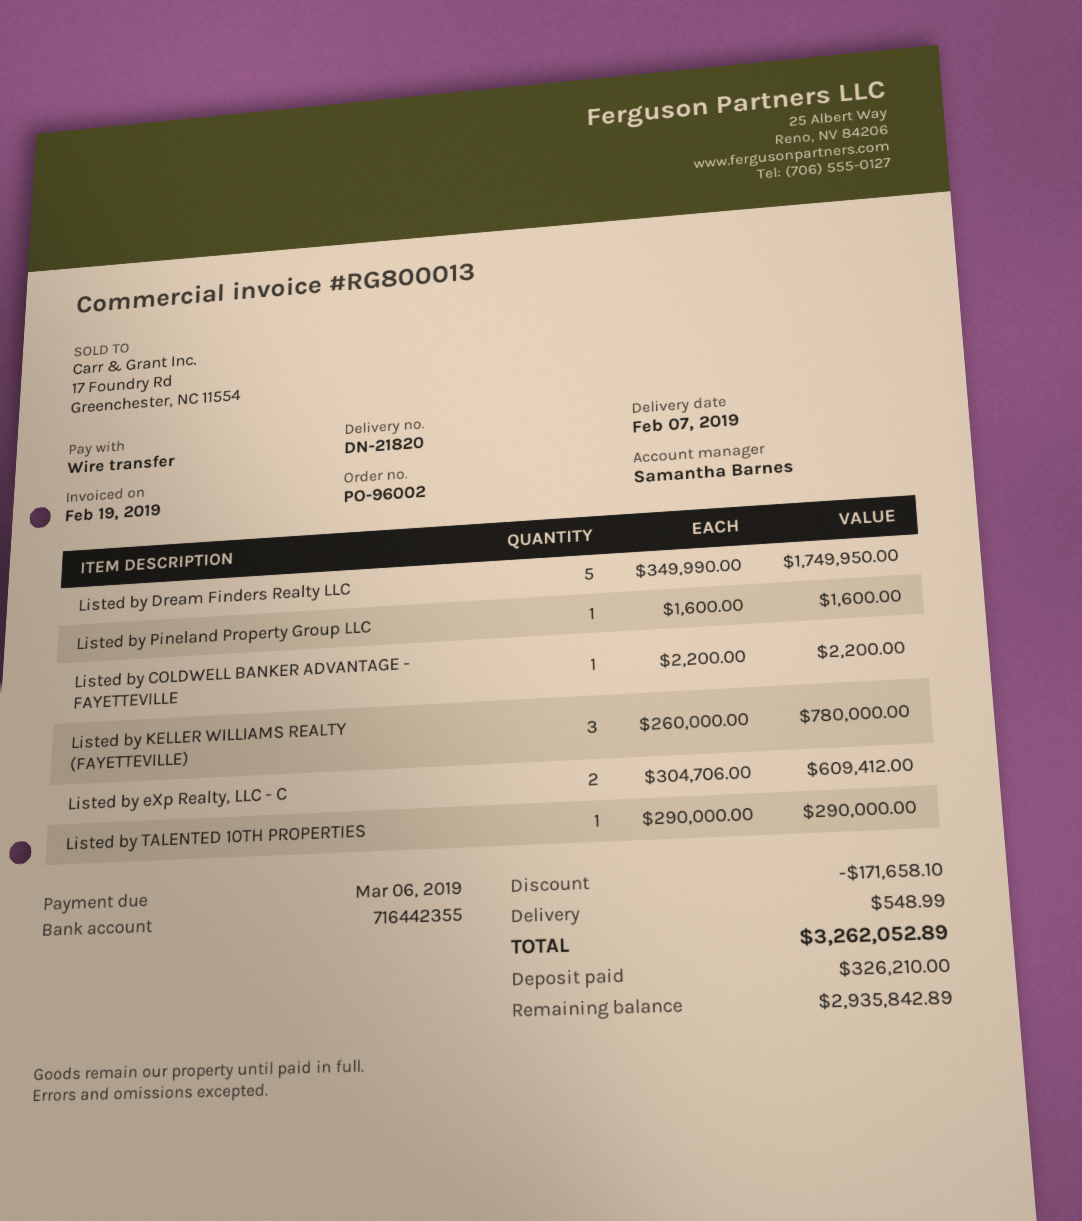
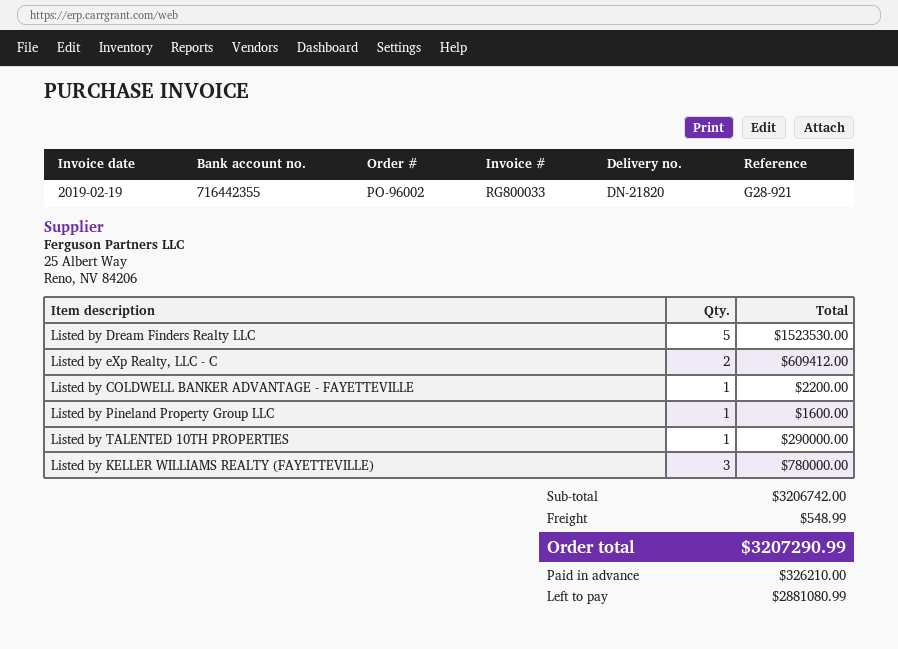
invoice number: RG800013 -> RG800033
Listed by Dream Finders Realty LLC: 5 for 1749950.00 -> 5 for 1523530.00
discount: 171658.10 -> none
total: 3262052.89 -> 3207290.99
balance: 2935842.89 -> 2881080.99

